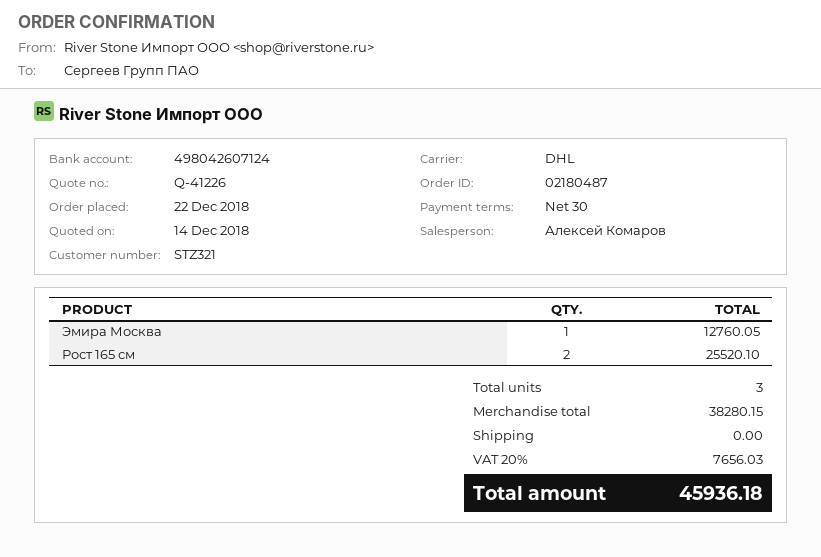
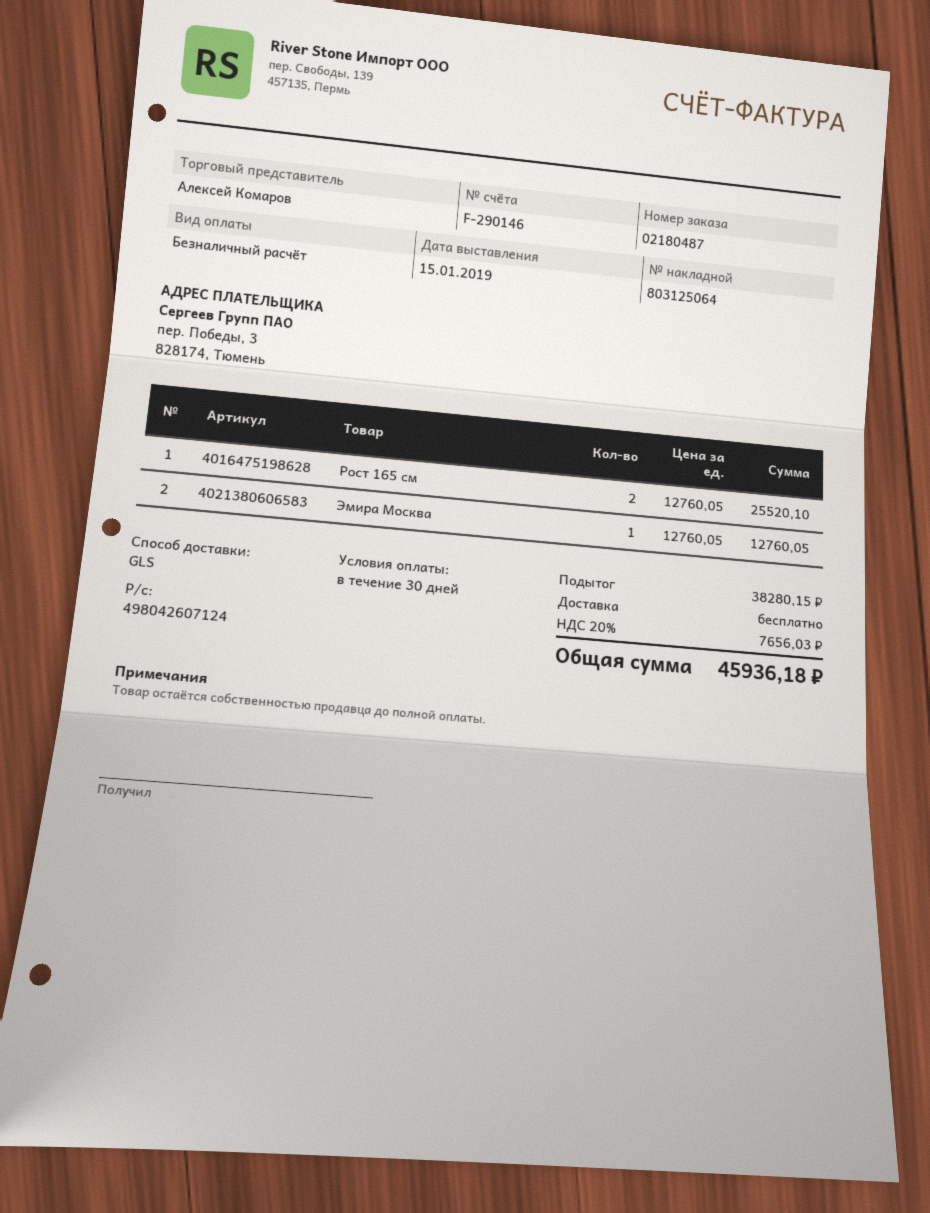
shipping method: DHL -> GLS

